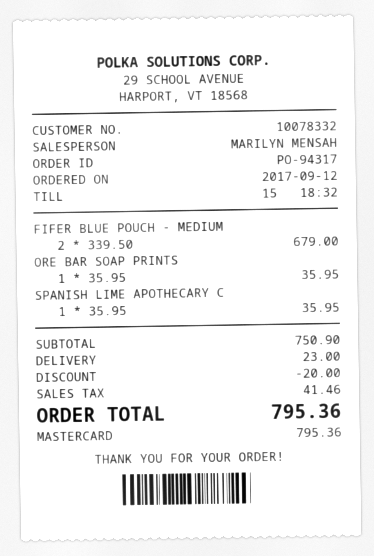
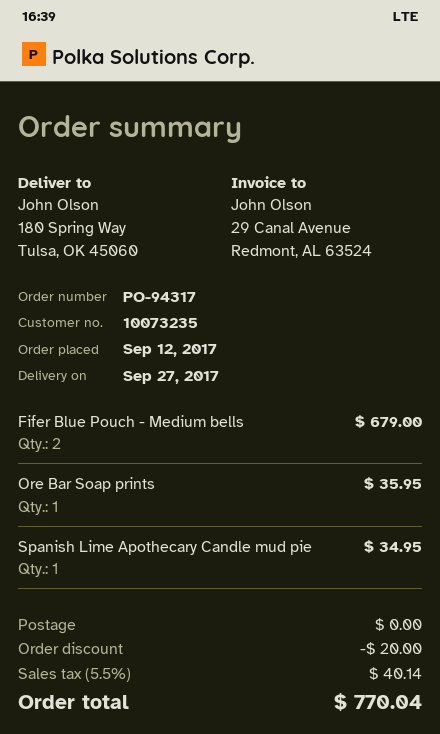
customer number: 10078332 -> 10073235
SPANISH LIME APOTHECARY C: 1 for 35.95 -> 1 for 34.95
shipping: 23.00 -> 0.00
tax: 41.46 -> 40.14
total: 795.36 -> 770.04

